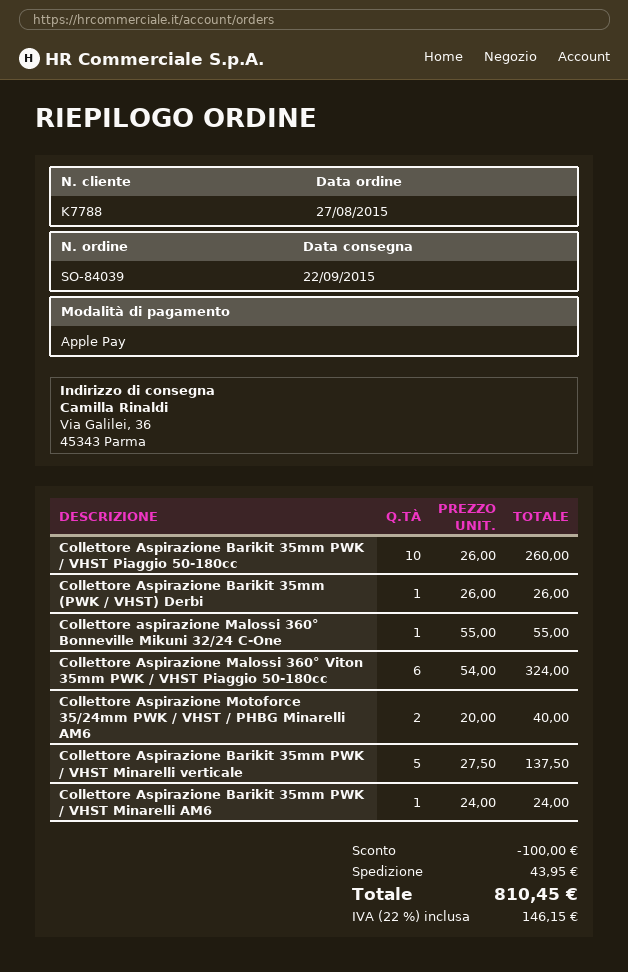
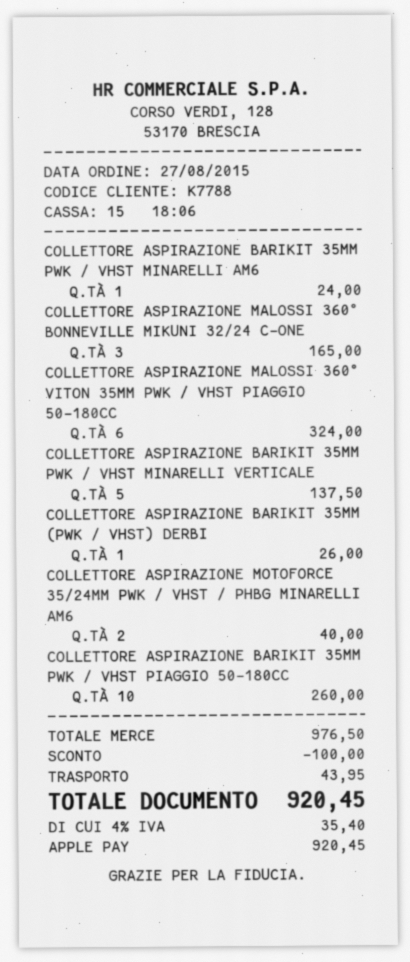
Collettore aspirazione Malossi 360° Bonneville Mikuni 32/24 C-One: 1 for 55.00 -> 3 for 165.00
tax: 22% = 146.15 -> 4% = 35.40
total: 810.45 -> 920.45

